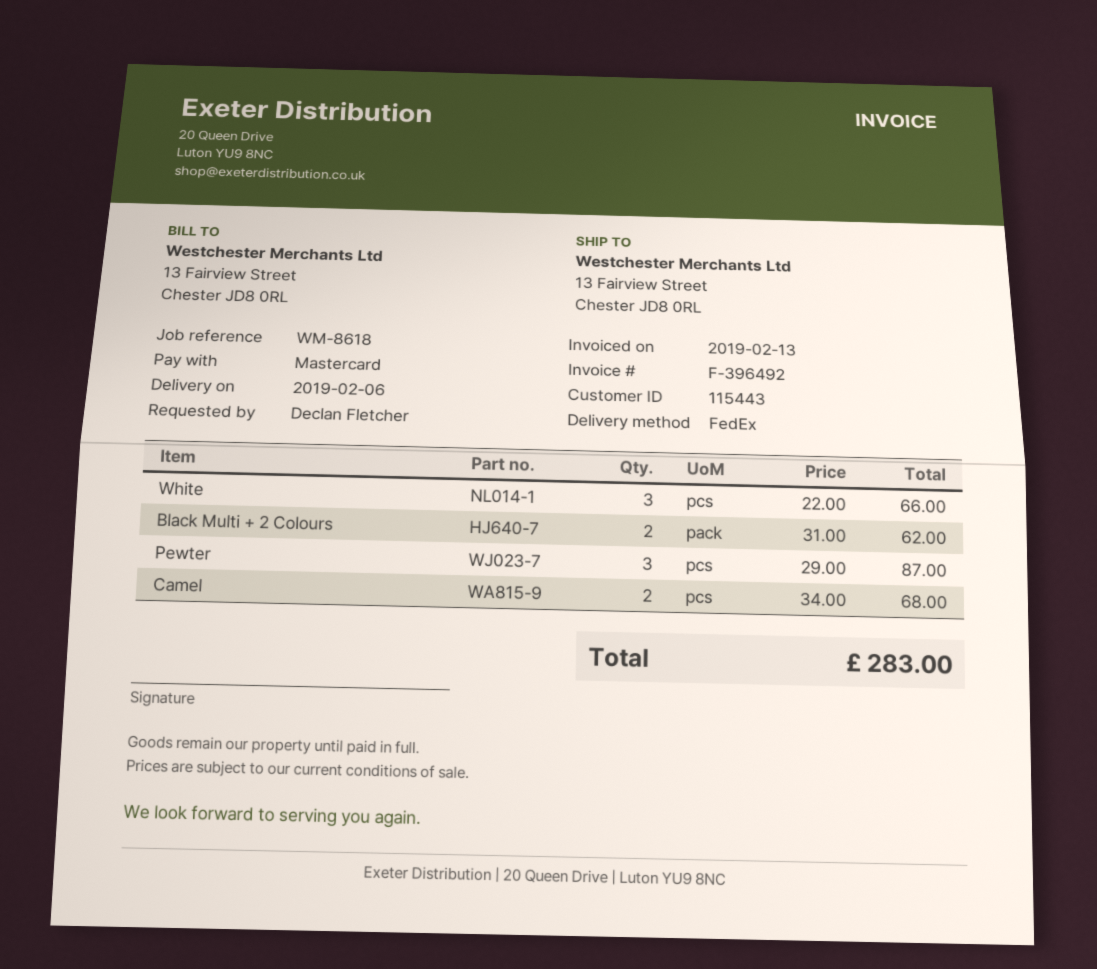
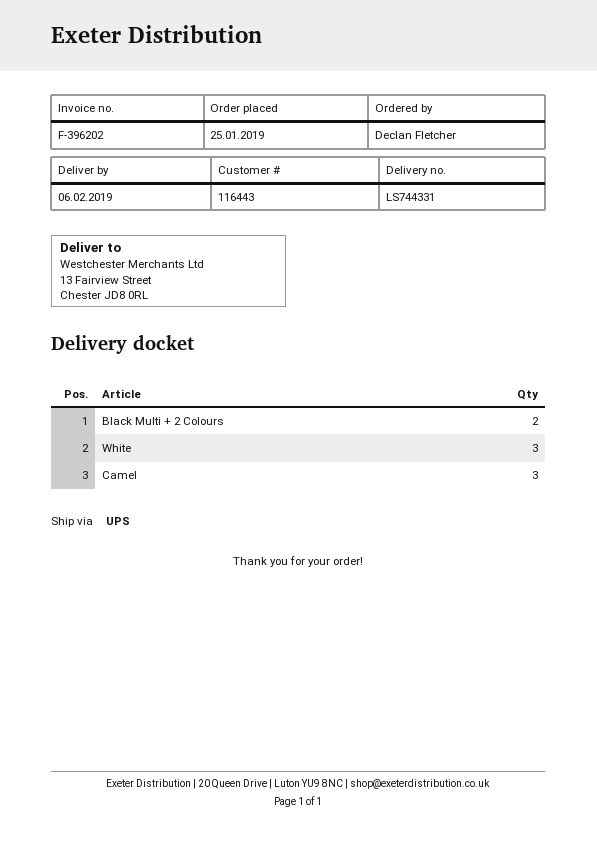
invoice number: F-396492 -> F-396202
customer number: 115443 -> 116443
shipping method: FedEx -> UPS
Pewter: 3 -> none
Camel: 2 -> 3

